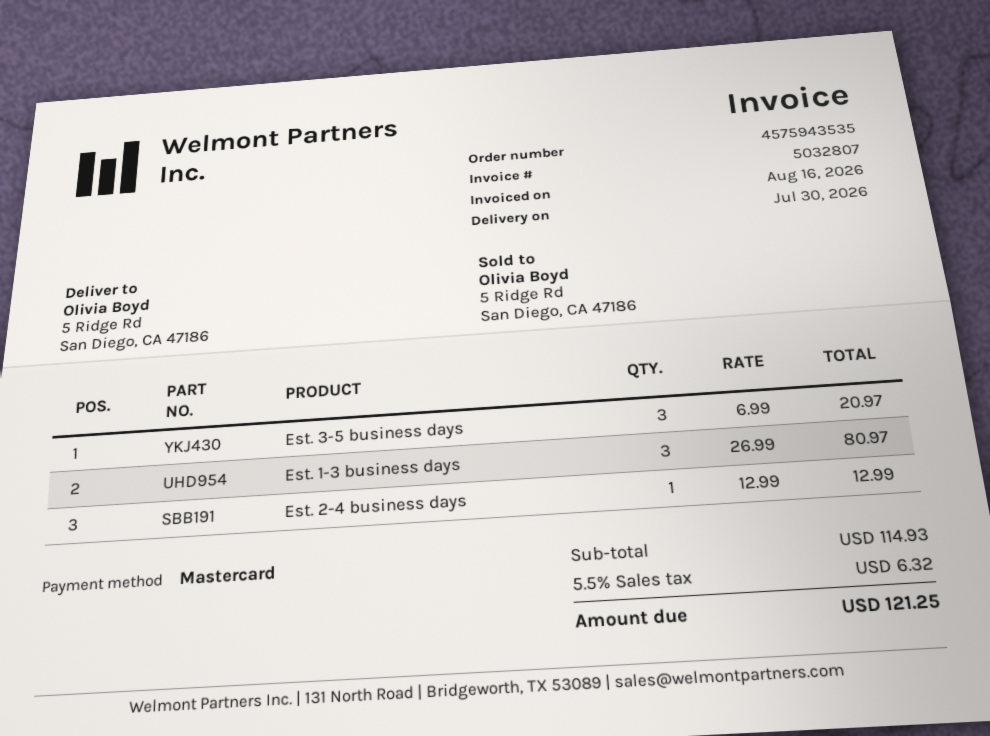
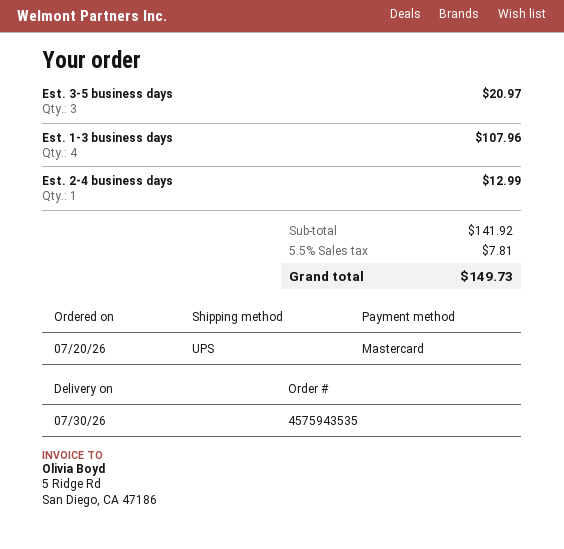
Est. 1-3 business days: 3 for 80.97 -> 4 for 107.96
subtotal: 114.93 -> 141.92
tax: 5.5% = 6.32 -> 5.5% = 7.81
total: 121.25 -> 149.73

